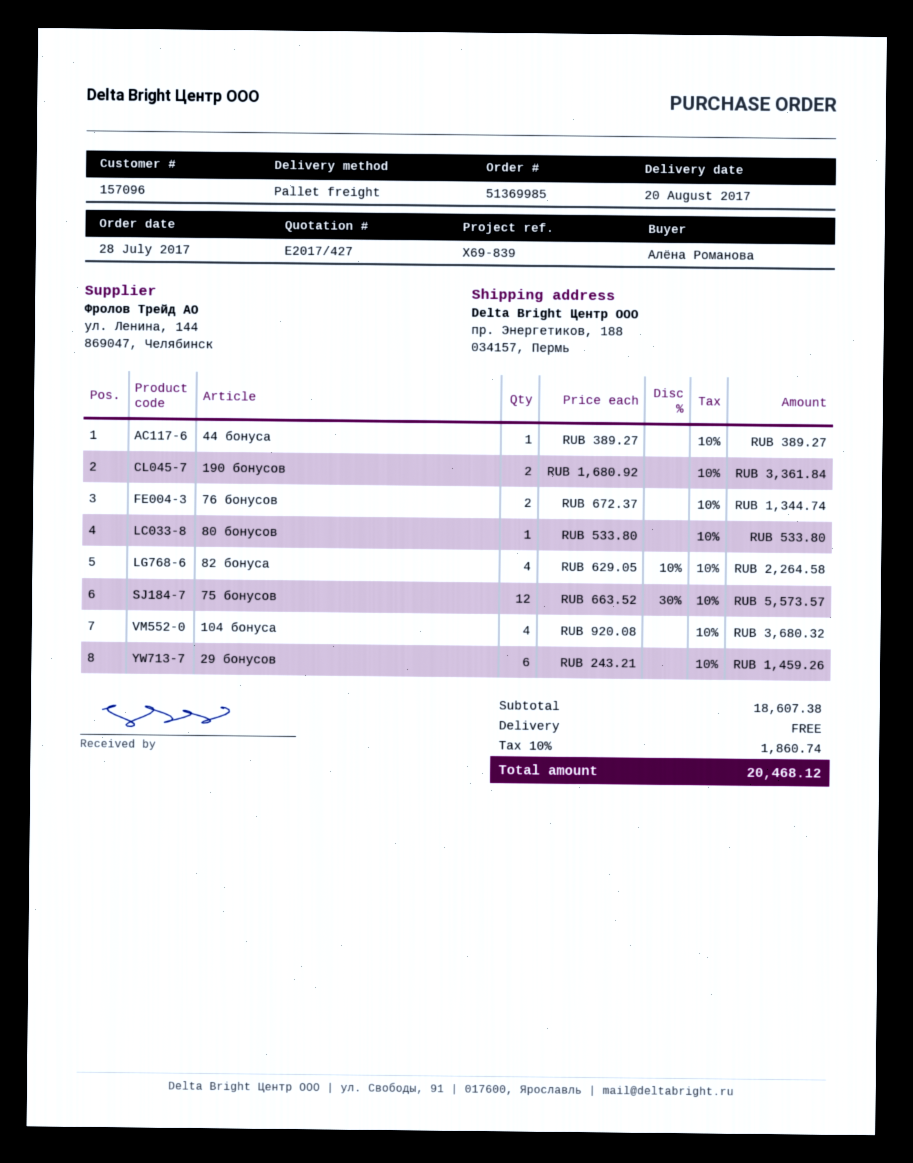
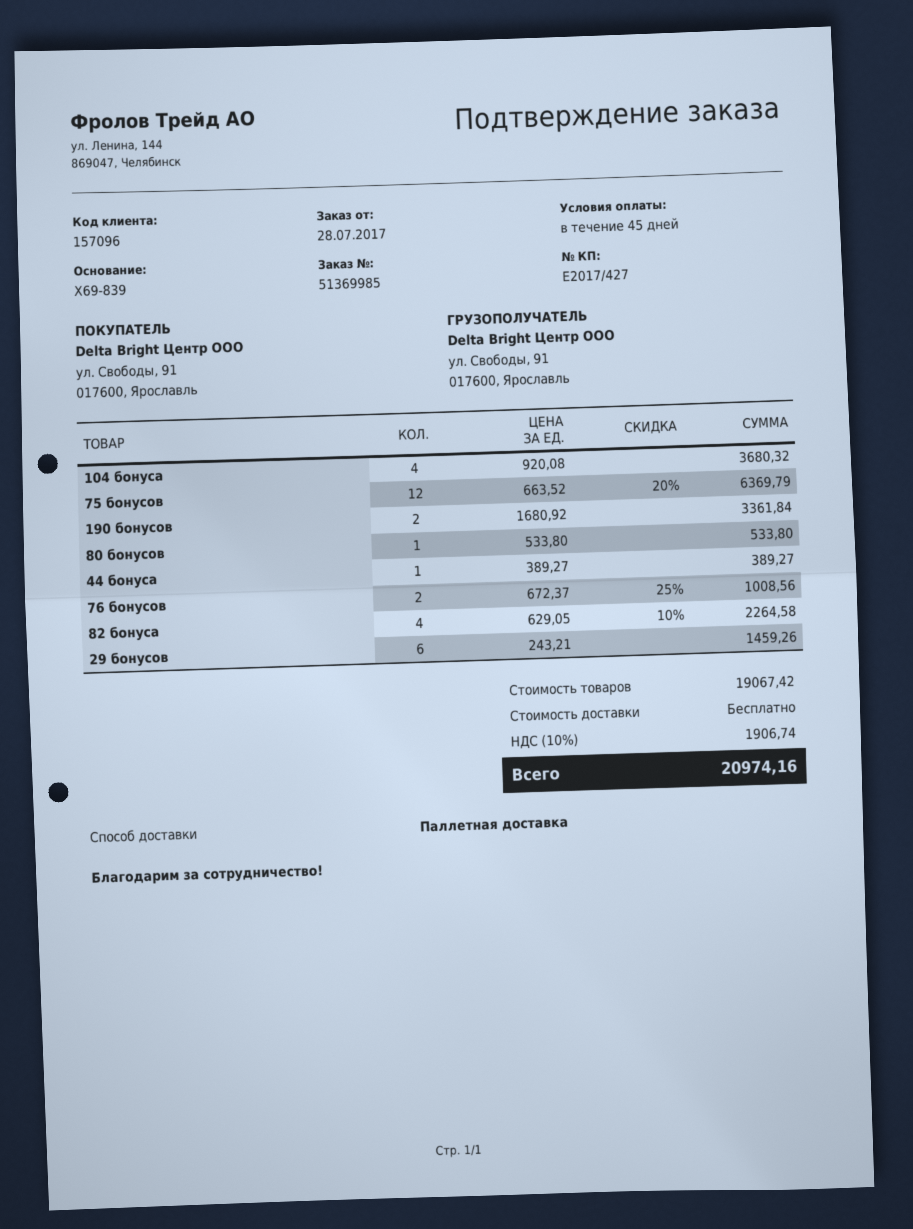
ship to: пр. Энергетиков, 188, 034157, Пермь -> ул. Свободы, 91, 017600, Ярославль
76 бонусов: 2 x 672.37 = 1344.74 -> 2 x 672.37 - 25% = 1008.56
75 бонусов: 12 x 663.52 - 30% = 5573.57 -> 12 x 663.52 - 20% = 6369.79
subtotal: 18607.38 -> 19067.42
tax: 10% = 1860.74 -> 10% = 1906.74
total: 20468.12 -> 20974.16

